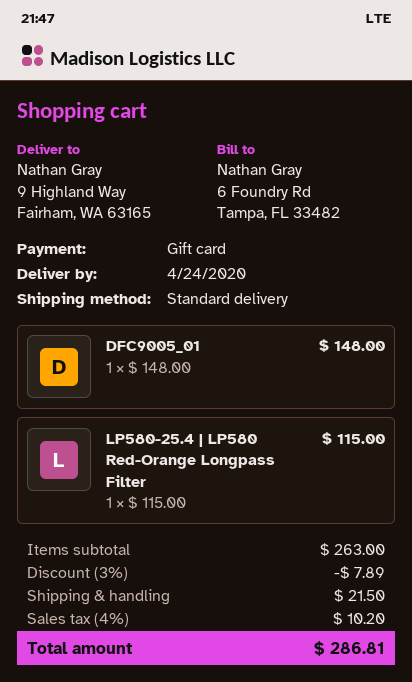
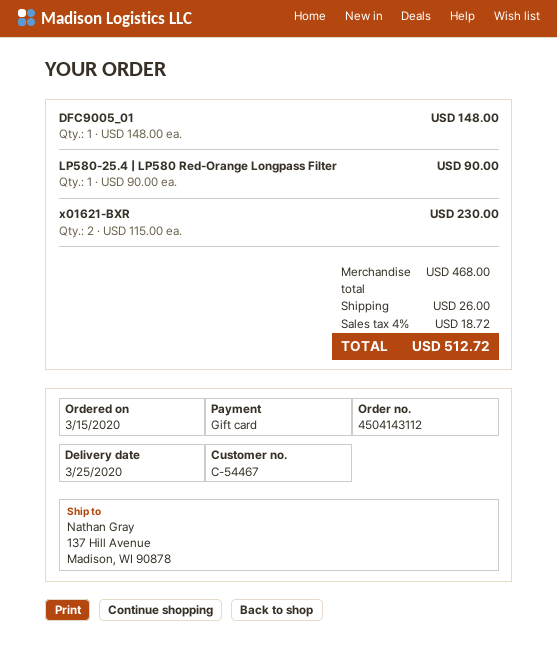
delivery date: 2020-04-24 -> 2020-03-25
ship to: 9 Highland Way, Fairham, WA 63165 -> 137 Hill Avenue, Madison, WI 90878
LP580-25.4 | LP580 Red-Orange Longpass Filter: 1 x 115.00 = 115.00 -> 1 x 90.00 = 90.00
x01621-BXR: none -> 2 x 115.00 = 230.00
subtotal: 263.00 -> 468.00
discount: 3% = 7.89 -> none
shipping: 21.50 -> 26.00
tax: 4% = 10.20 -> 4% = 18.72
total: 286.81 -> 512.72

